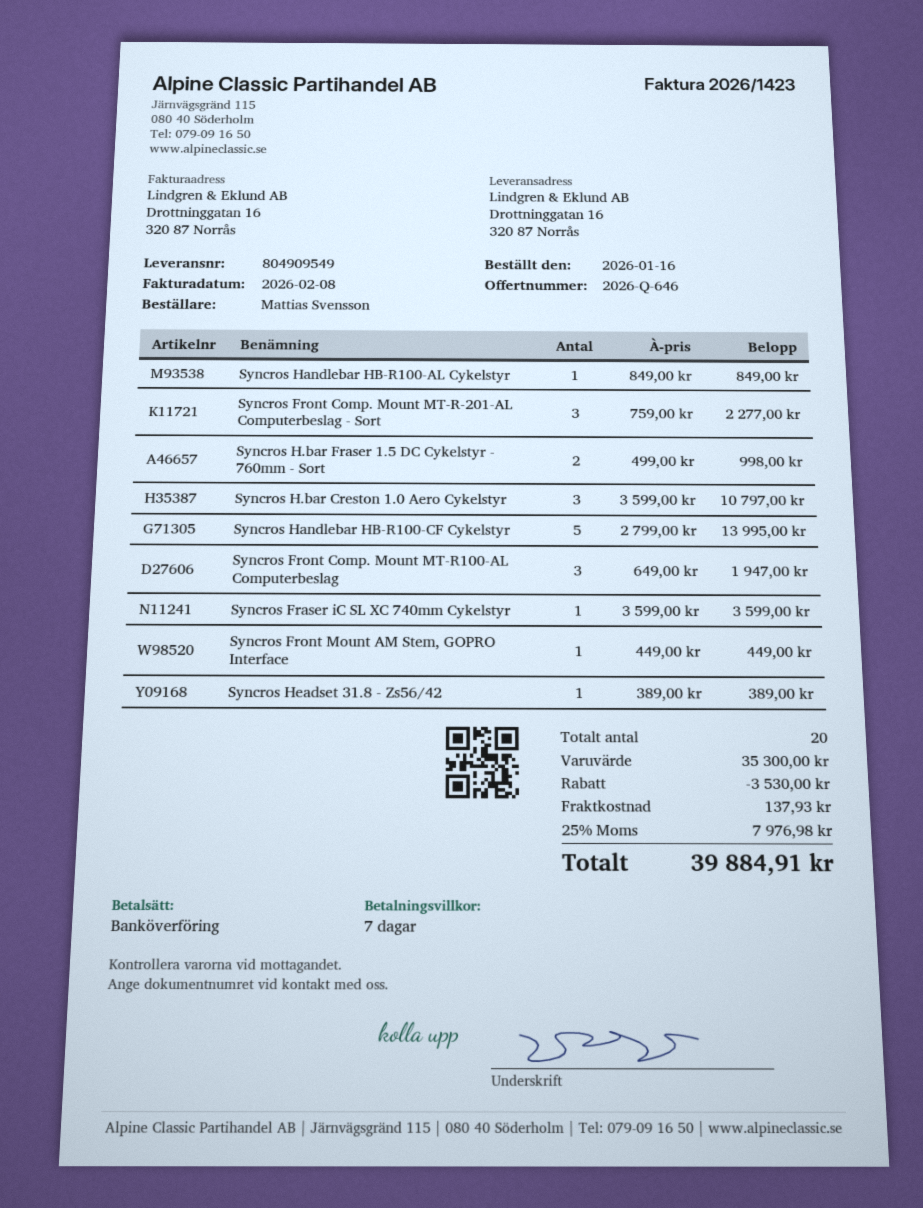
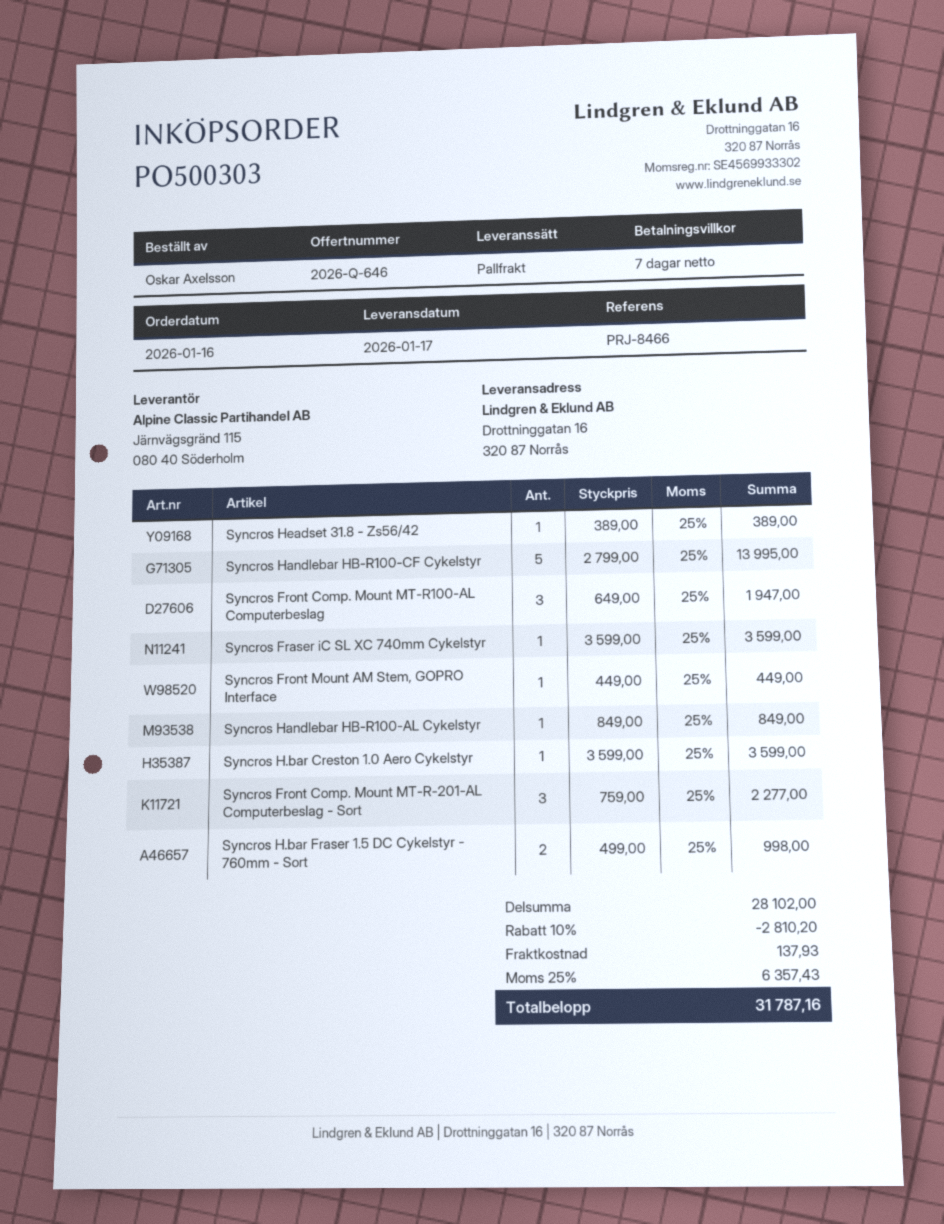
ordered by: Mattias Svensson -> Oskar Axelsson
Syncros H.bar Creston 1.0 Aero Cykelstyr: 3 x 3599.00 = 10797.00 -> 1 x 3599.00 = 3599.00
subtotal: 35300.00 -> 28102.00
discount: 3530.00 -> 2810.20
tax: 25% = 7976.98 -> 25% = 6357.43
total: 39884.91 -> 31787.16

